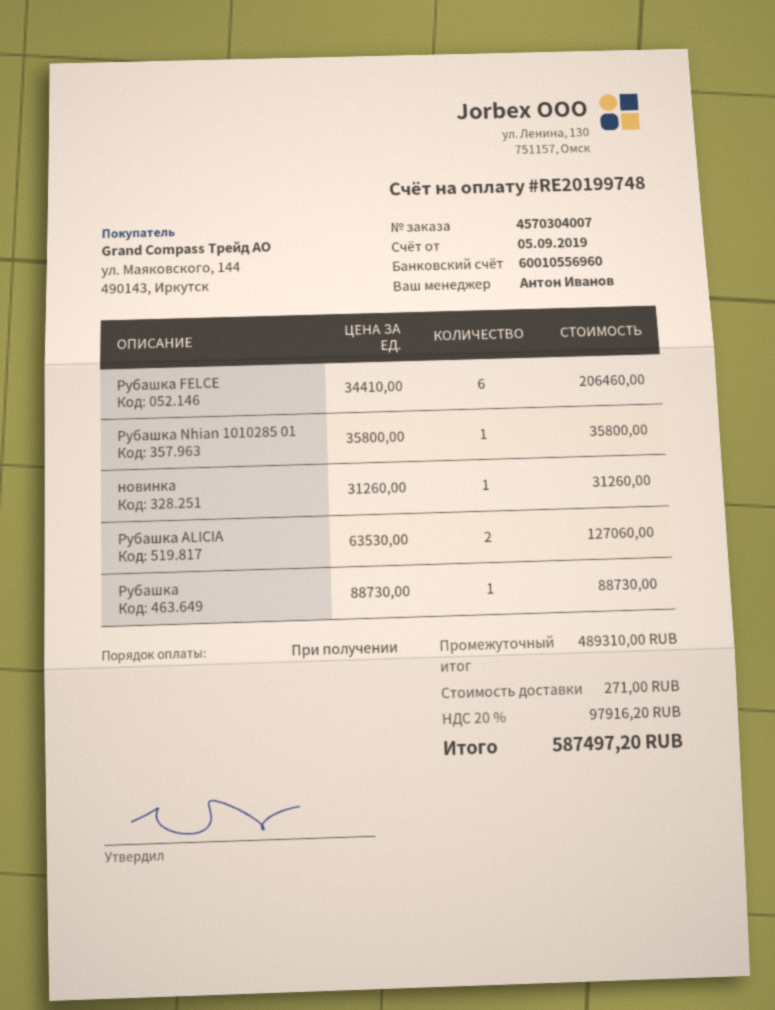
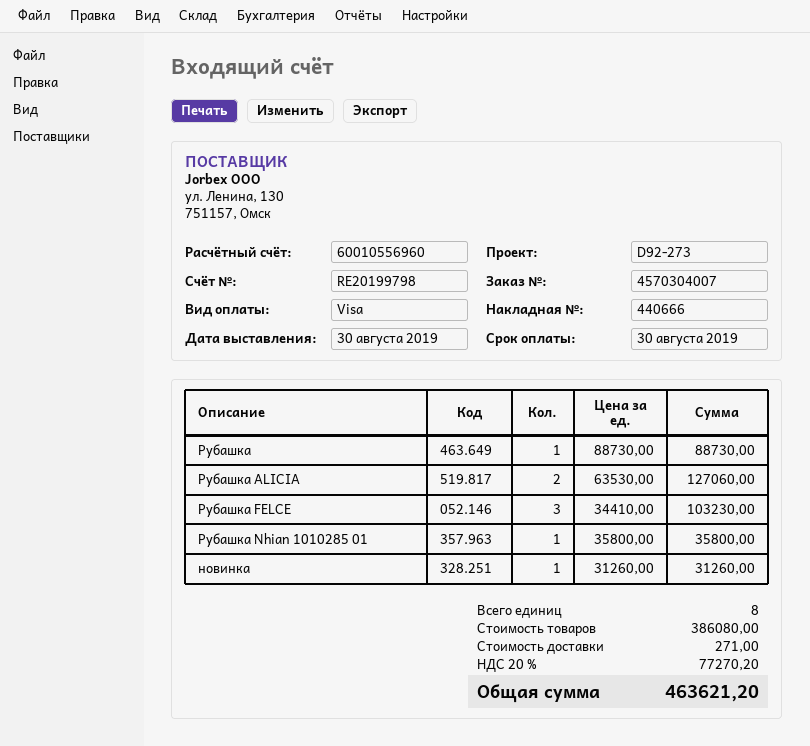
invoice number: RE20199748 -> RE20199798
invoice date: 2019-09-05 -> 2019-08-30
Рубашка FELCE: 6 x 34410.00 = 206460.00 -> 3 x 34410.00 = 103230.00
subtotal: 489310.00 -> 386080.00
tax: 20% = 97916.20 -> 20% = 77270.20
total: 587497.20 -> 463621.20

